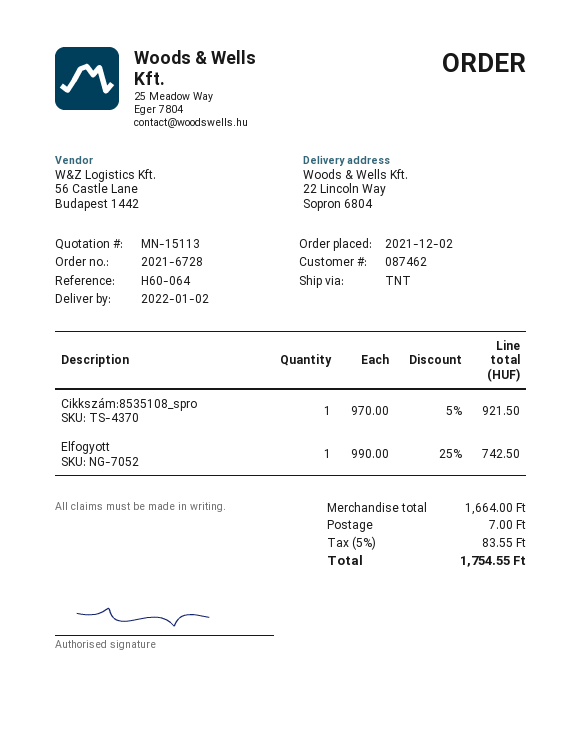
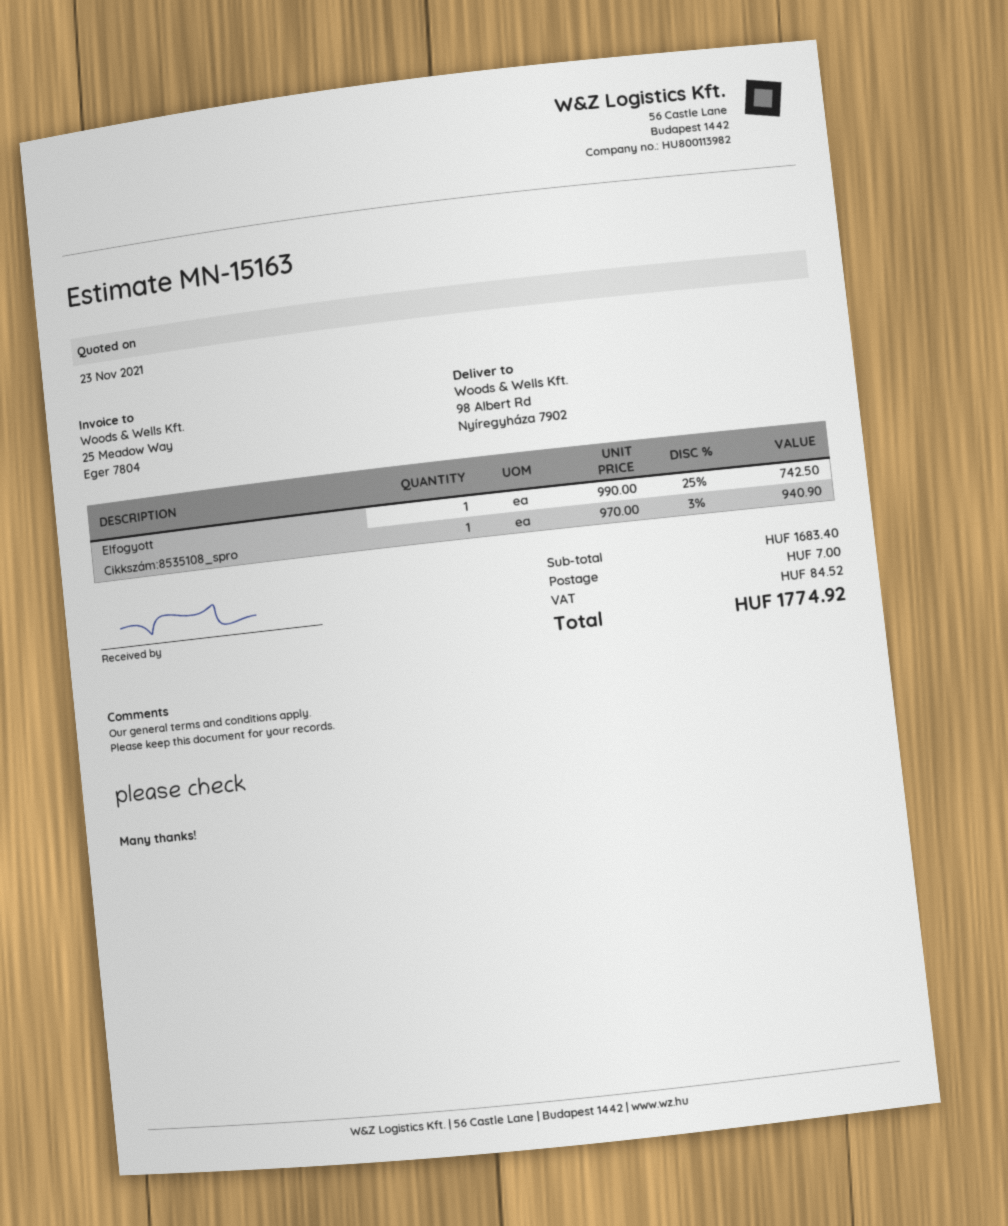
quote number: MN-15113 -> MN-15163
ship to: 22 Lincoln Way, Sopron 6804 -> 98 Albert Rd, Nyíregyháza 7902
Cikkszám:8535108_spro: 1 x 970.00 - 5% = 921.50 -> 1 x 970.00 - 3% = 940.90
subtotal: 1664.00 -> 1683.40
tax: 83.55 -> 84.52
total: 1754.55 -> 1774.92

